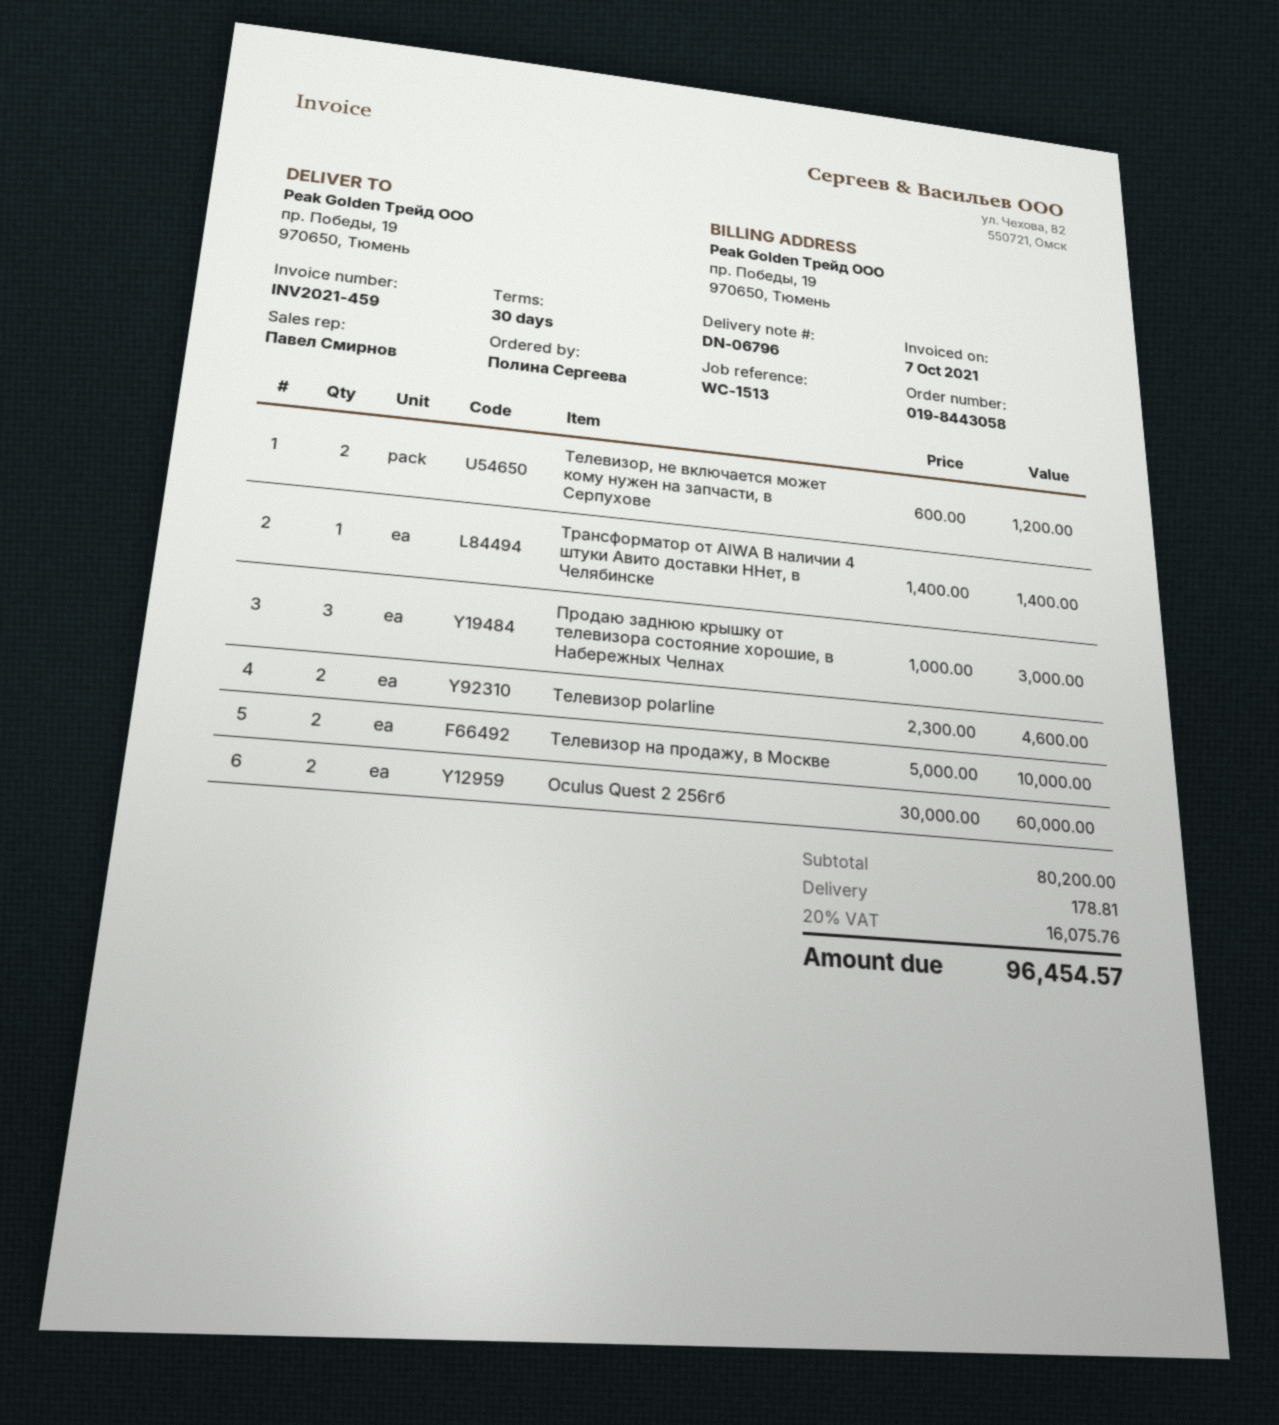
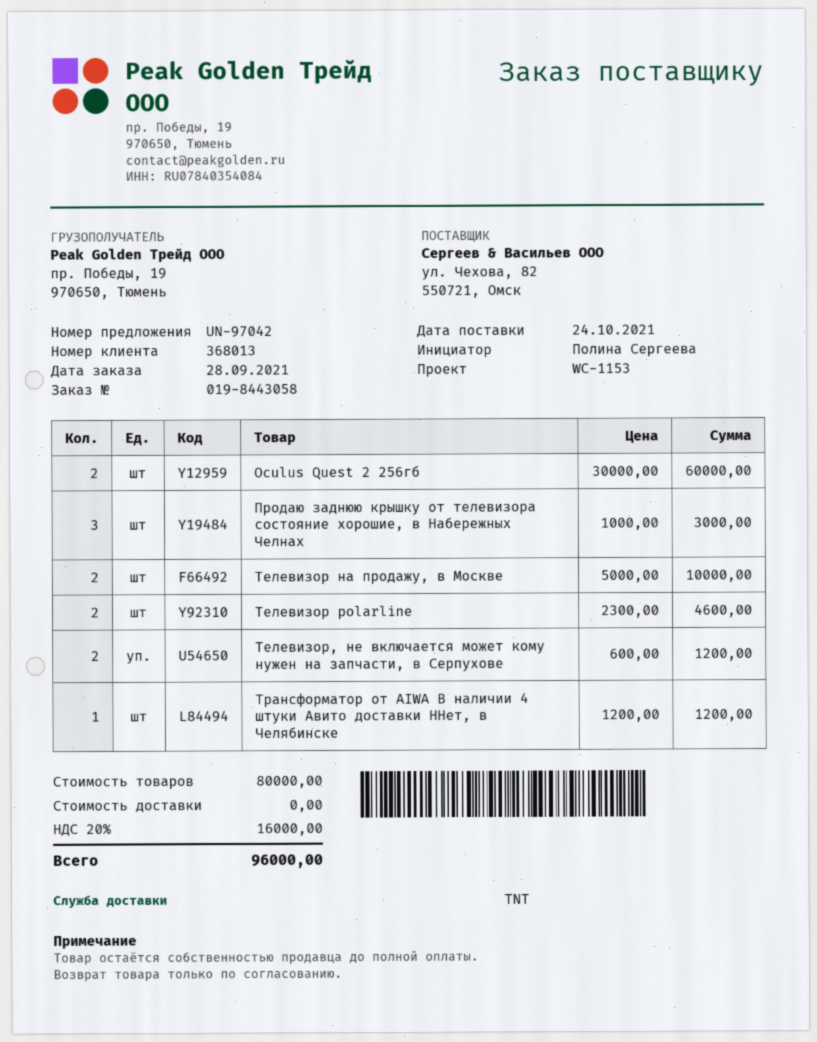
reference: WC-1513 -> WC-1153
Трансформатор от AIWA В наличии 4 штуки Авито доставки ННет, в Челябинске: 1 x 1400.00 = 1400.00 -> 1 x 1200.00 = 1200.00
subtotal: 80200.00 -> 80000.00
shipping: 178.81 -> 0.00
tax: 20% = 16075.76 -> 20% = 16000.00
total: 96454.57 -> 96000.00

